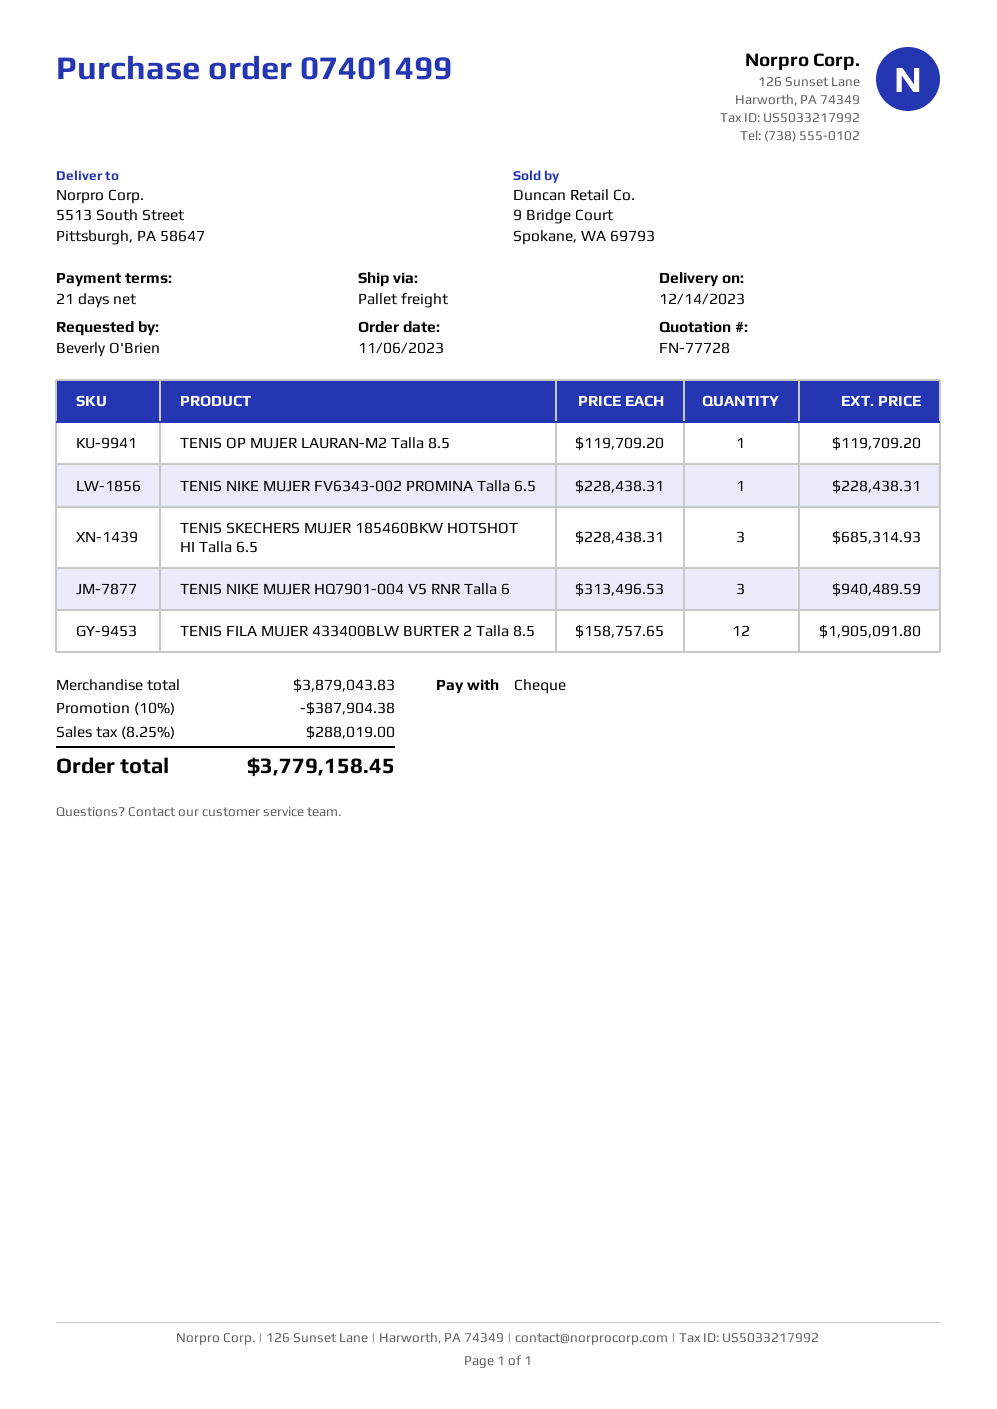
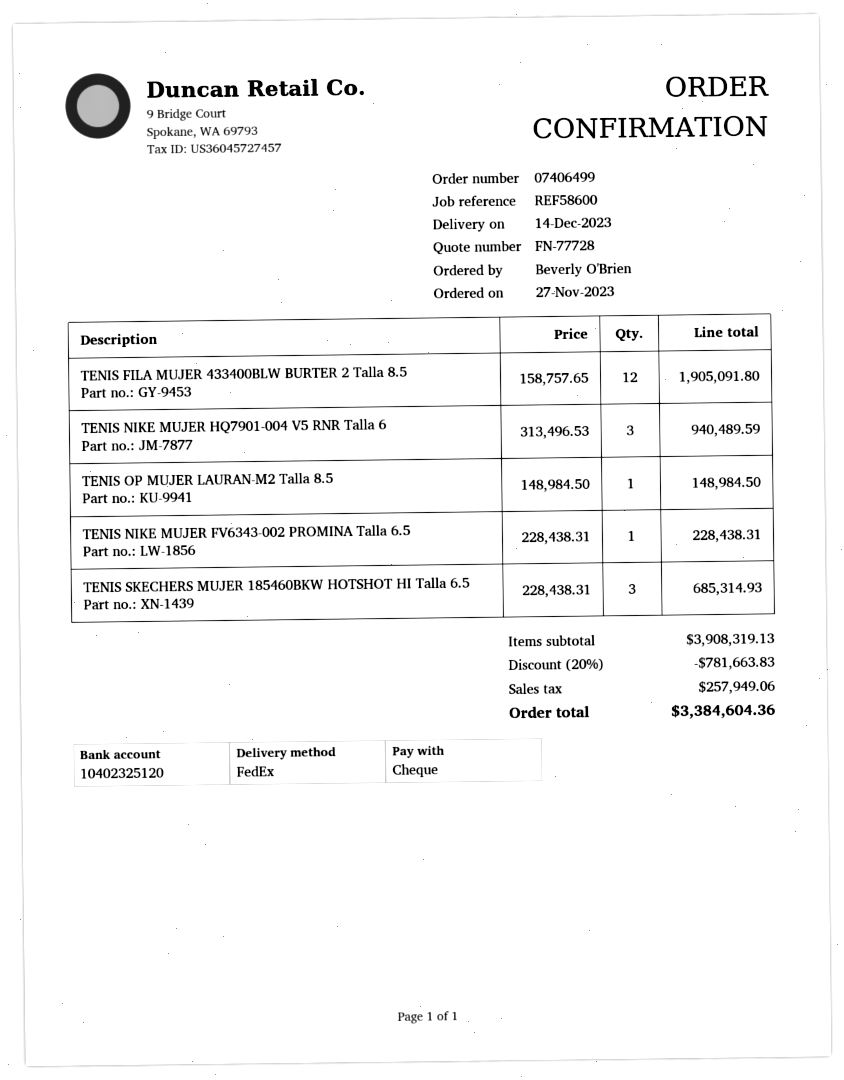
order number: 07401499 -> 07406499
order date: 2023-11-06 -> 2023-11-27
shipping method: pallet freight -> FedEx
TENIS OP MUJER LAURAN-M2 Talla 8.5: 1 x 119709.20 = 119709.20 -> 1 x 148984.50 = 148984.50
subtotal: 3879043.83 -> 3908319.13
discount: 10% = 387904.38 -> 20% = 781663.83
tax: 288019.00 -> 257949.06
total: 3779158.45 -> 3384604.36

